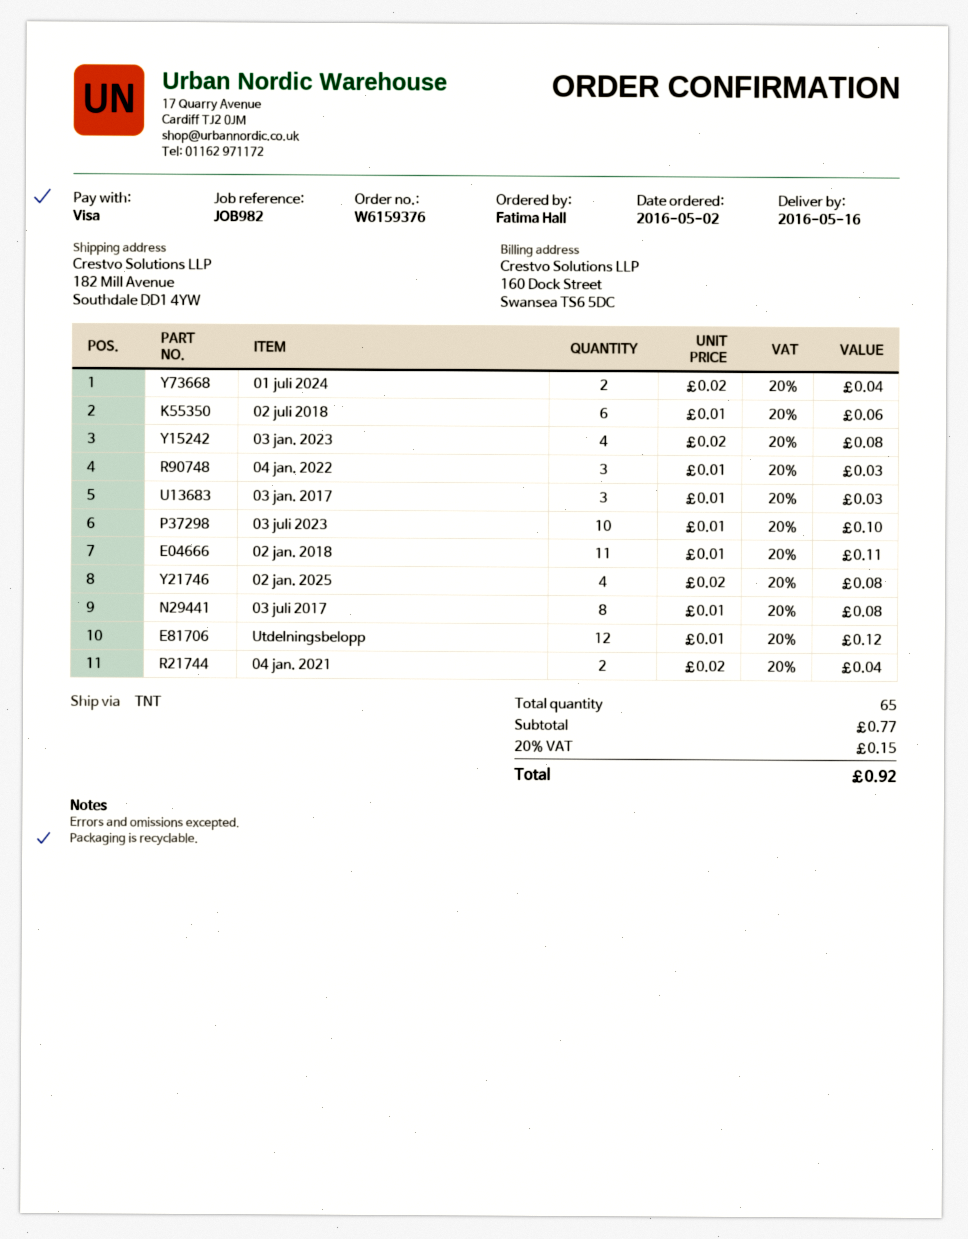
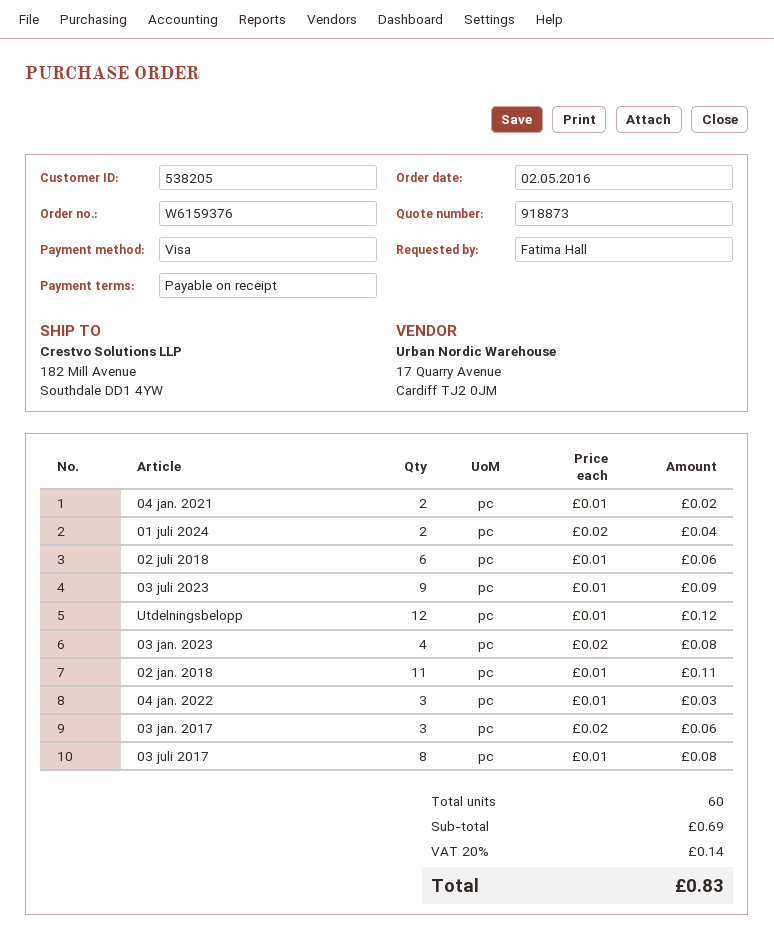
03 jan. 2017: 3 x 0.01 = 0.03 -> 3 x 0.02 = 0.06
03 juli 2023: 10 x 0.01 = 0.10 -> 9 x 0.01 = 0.09
02 jan. 2025: 4 x 0.02 = 0.08 -> none
04 jan. 2021: 2 x 0.02 = 0.04 -> 2 x 0.01 = 0.02
total quantity: 65 -> 60
subtotal: 0.77 -> 0.69
tax: 20% = 0.15 -> 20% = 0.14
total: 0.92 -> 0.83

